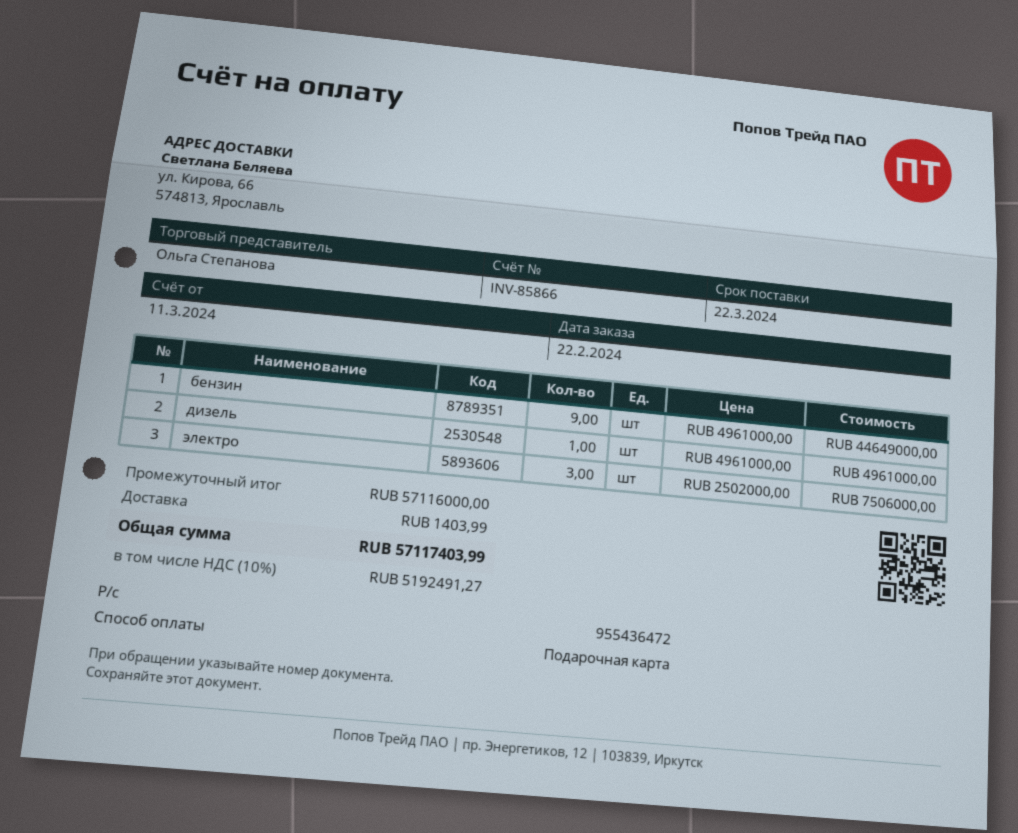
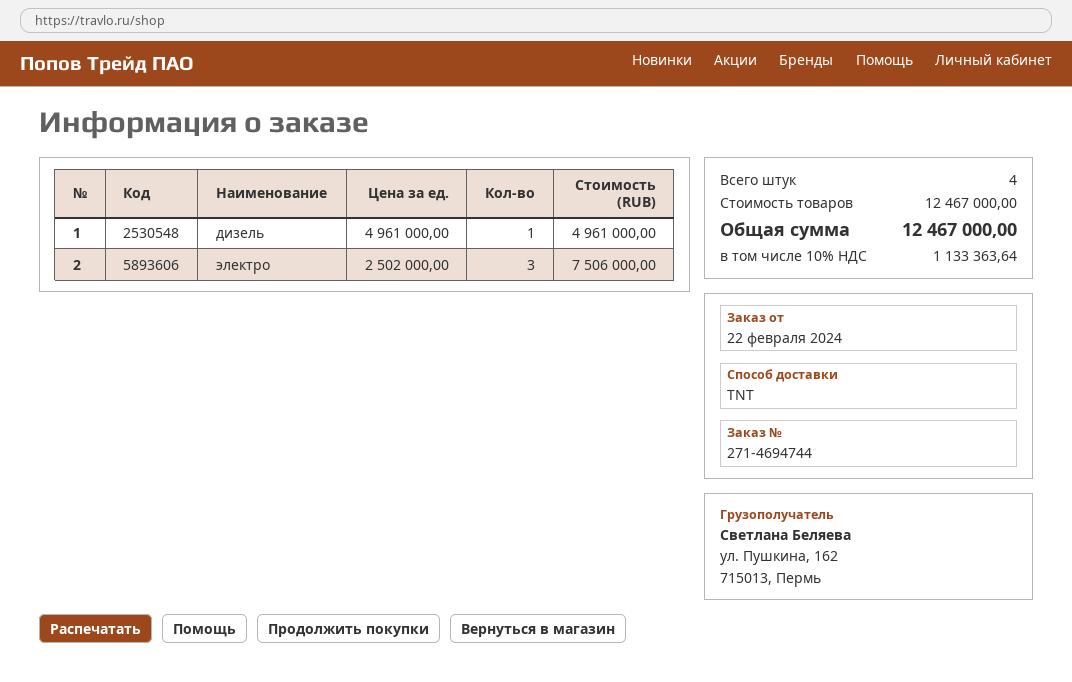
ship to: ул. Кирова, 66, 574813, Ярославль -> ул. Пушкина, 162, 715013, Пермь
бензин: 9 x 4961000.00 = 44649000.00 -> none
subtotal: 57116000.00 -> 12467000.00
shipping: 1403.99 -> none
tax: 10% = 5192491.27 -> 10% = 1133363.64
total: 57117403.99 -> 12467000.00

